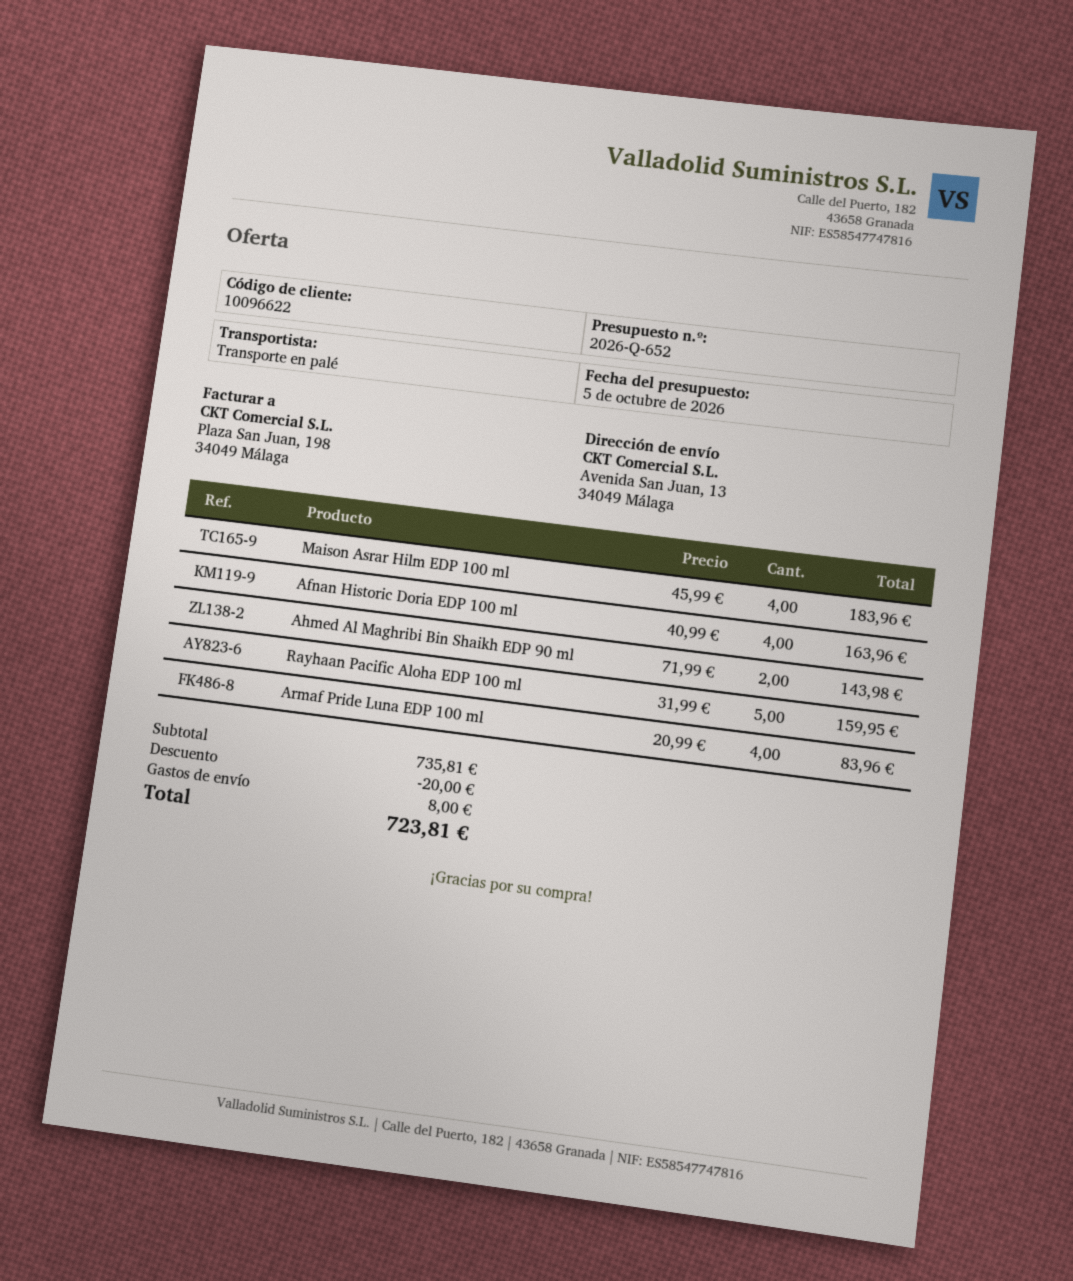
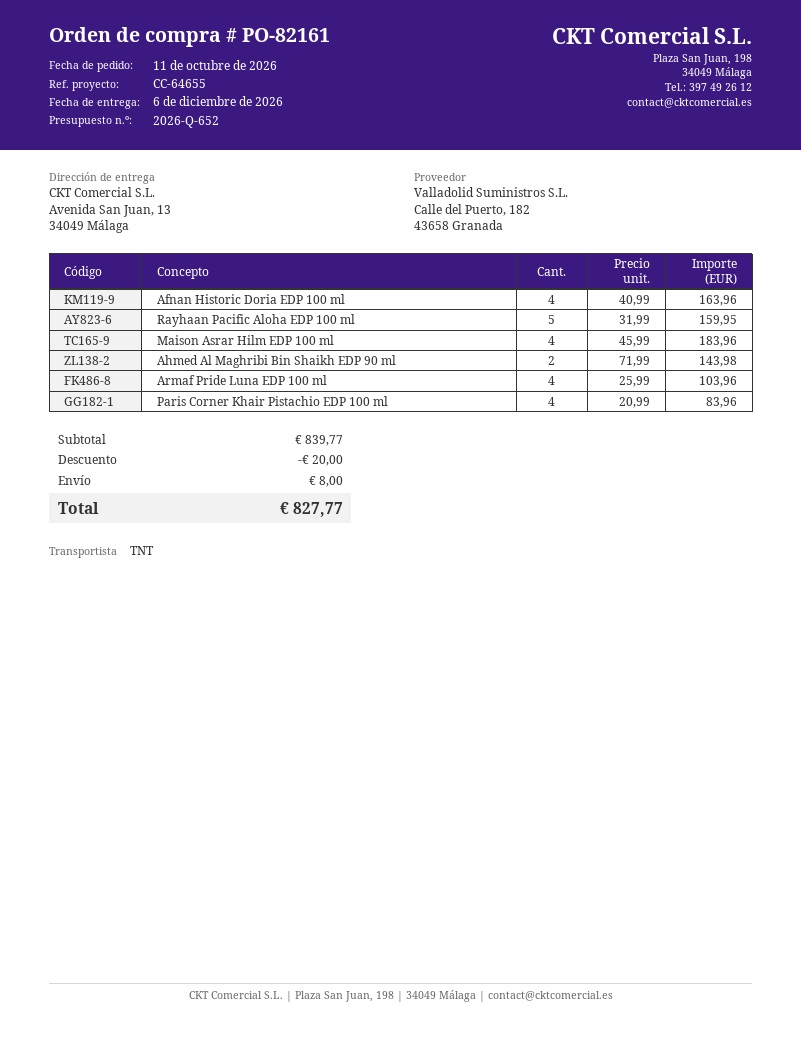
shipping method: pallet freight -> TNT
Armaf Pride Luna EDP 100 ml: 4 x 20.99 = 83.96 -> 4 x 25.99 = 103.96
Paris Corner Khair Pistachio EDP 100 ml: none -> 4 x 20.99 = 83.96
subtotal: 735.81 -> 839.77
total: 723.81 -> 827.77

